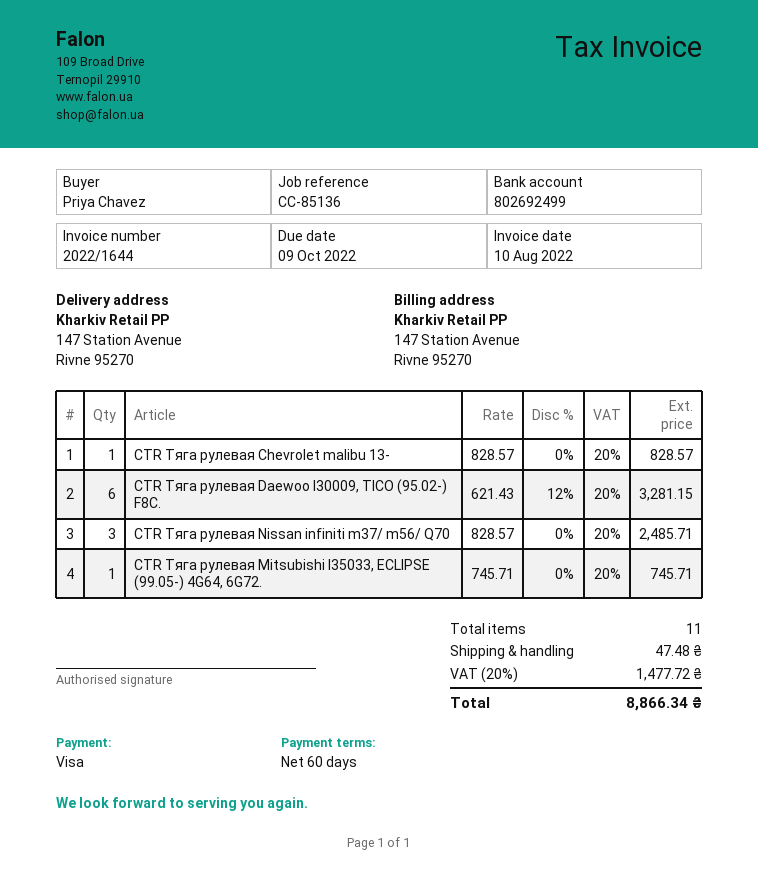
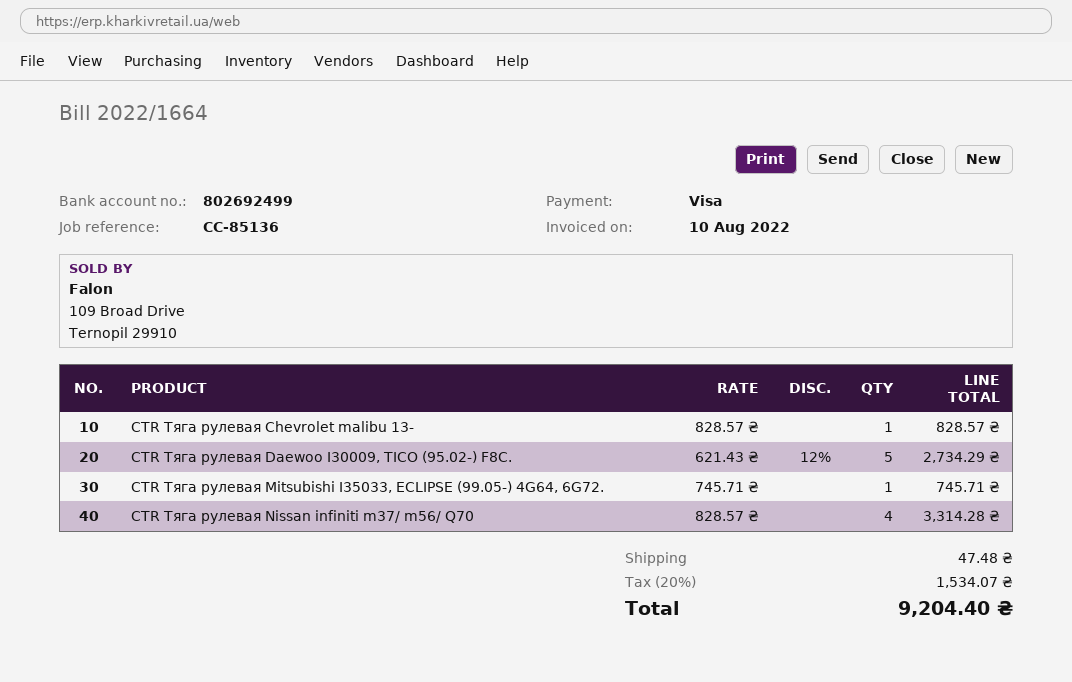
invoice number: 2022/1644 -> 2022/1664
CTR Тяга рулевая Daewoo I30009, TICO (95.02-) F8C.: 6 x 621.43 - 12% = 3281.15 -> 5 x 621.43 - 12% = 2734.29
CTR Тяга рулевая Nissan infiniti m37/ m56/ Q70: 3 x 828.57 = 2485.71 -> 4 x 828.57 = 3314.28
tax: 20% = 1477.72 -> 20% = 1534.07
total: 8866.34 -> 9204.40

